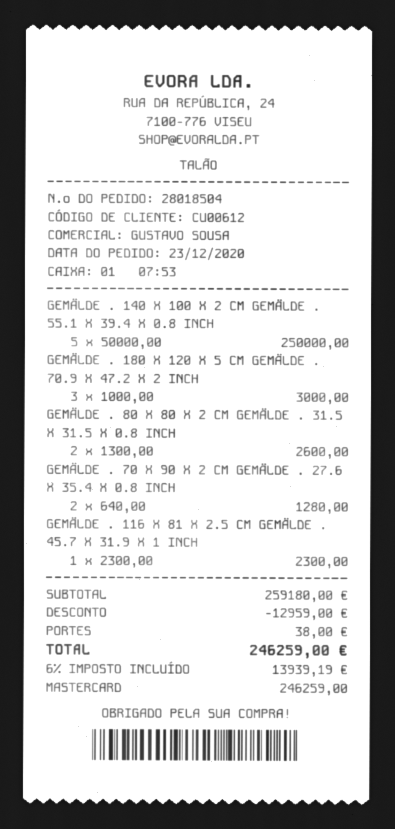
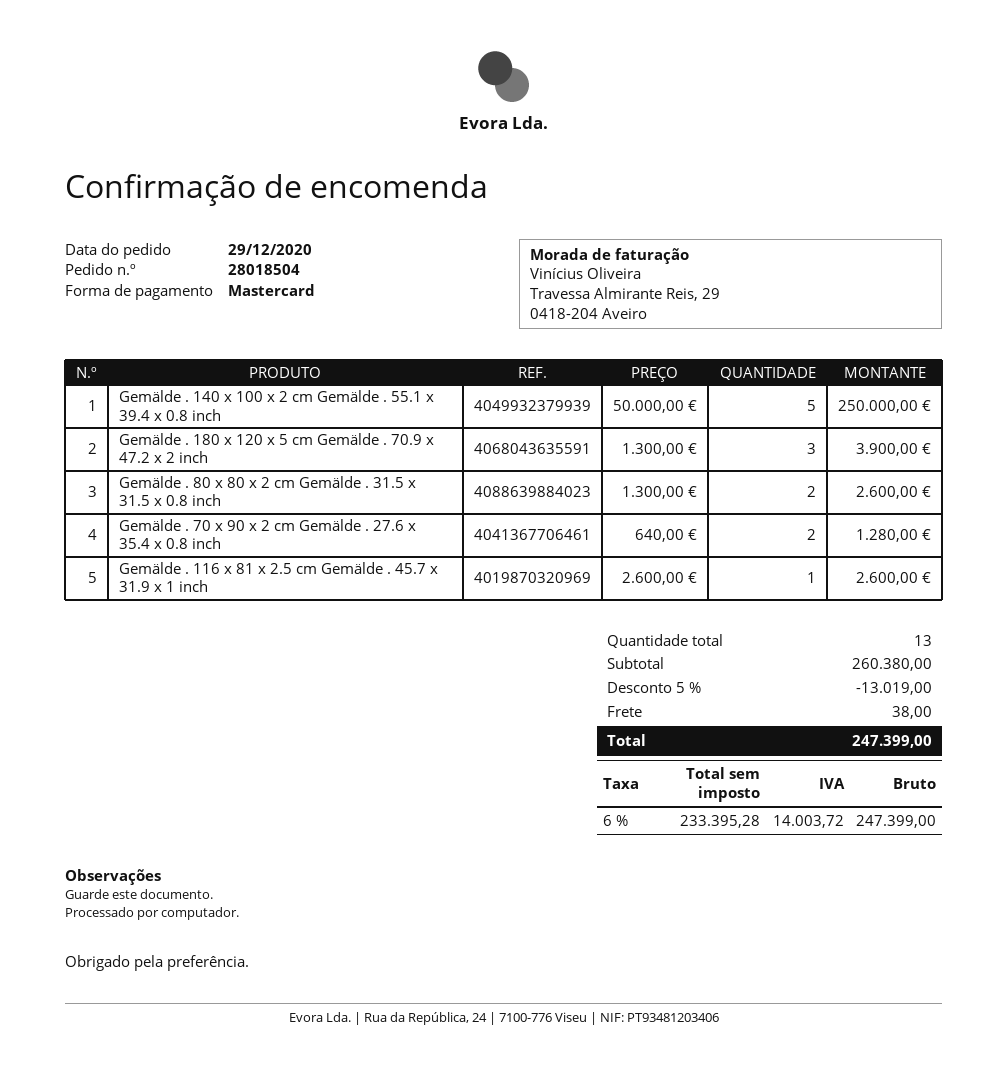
order date: 2020-12-23 -> 2020-12-29
GEMÄLDE . 180 X 120 X 5 CM GEMÄLDE . 70.9 X 47.2 X 2 INCH: 3 x 1000.00 = 3000.00 -> 3 x 1300.00 = 3900.00
GEMÄLDE . 116 X 81 X 2.5 CM GEMÄLDE . 45.7 X 31.9 X 1 INCH: 1 x 2300.00 = 2300.00 -> 1 x 2600.00 = 2600.00
subtotal: 259180.00 -> 260380.00
discount: 12959.00 -> 13019.00
tax: 6% = 13939.19 -> 6% = 14003.72
total: 246259.00 -> 247399.00

